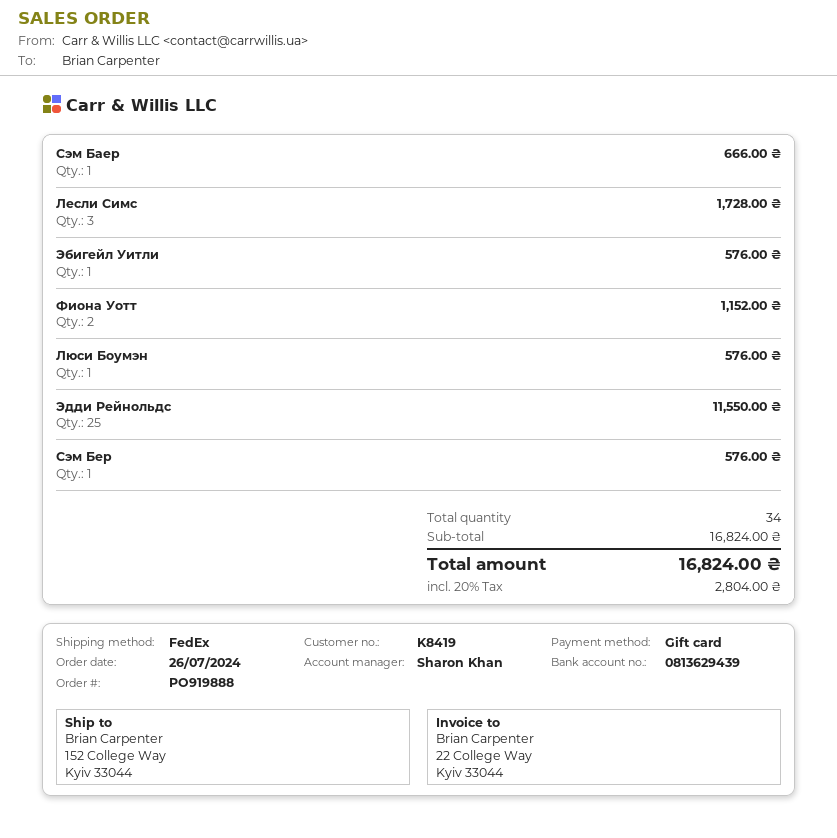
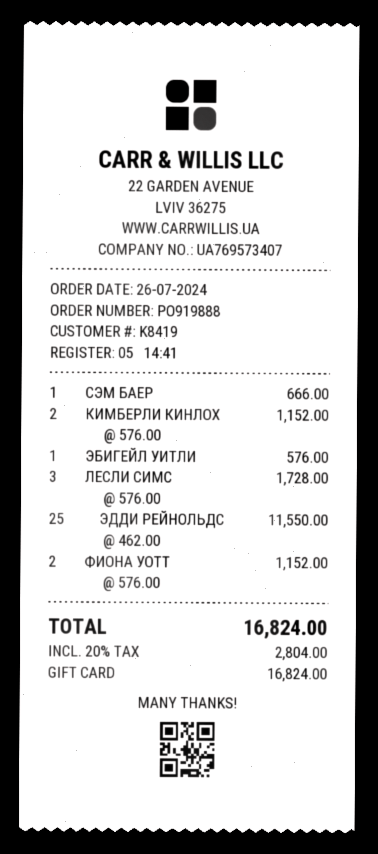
Люси Боумэн: 1 for 576.00 -> none
Сэм Бер: 1 for 576.00 -> none
КИМБЕРЛИ КИНЛОХ: none -> 2 for 1152.00

